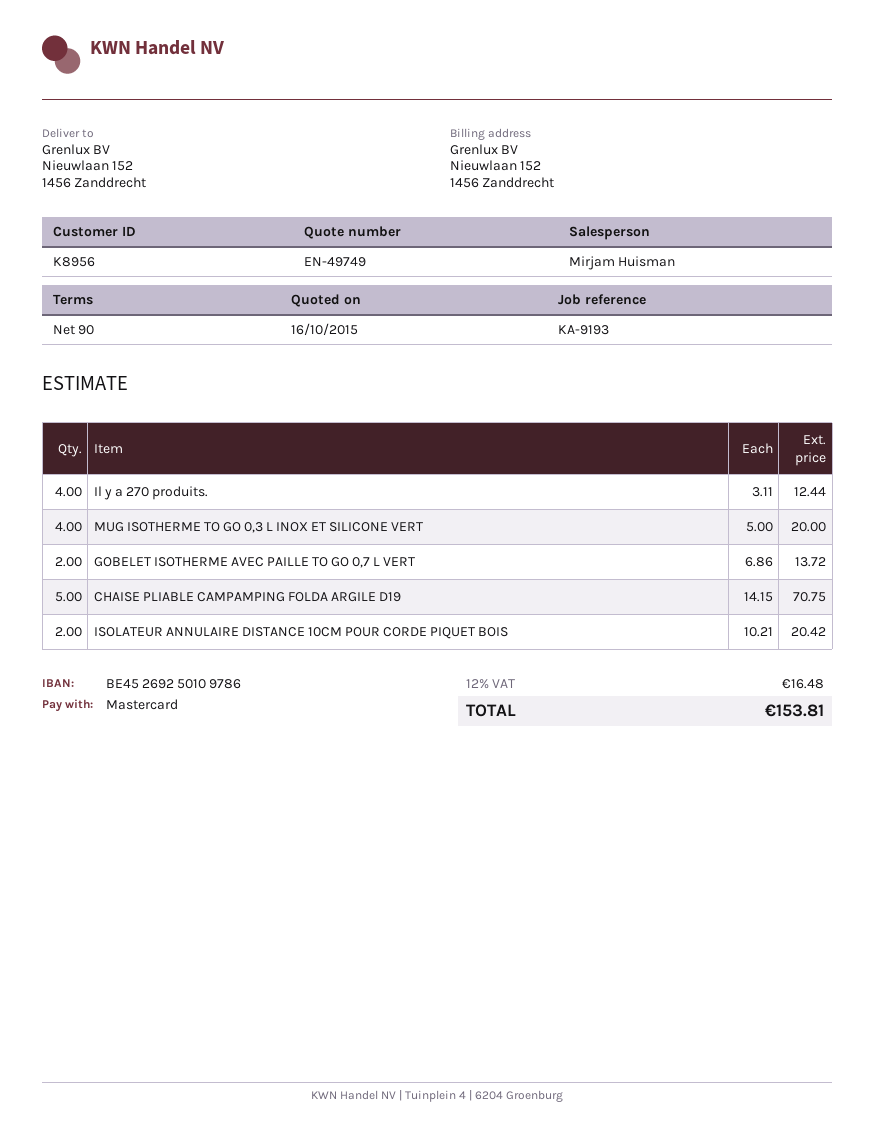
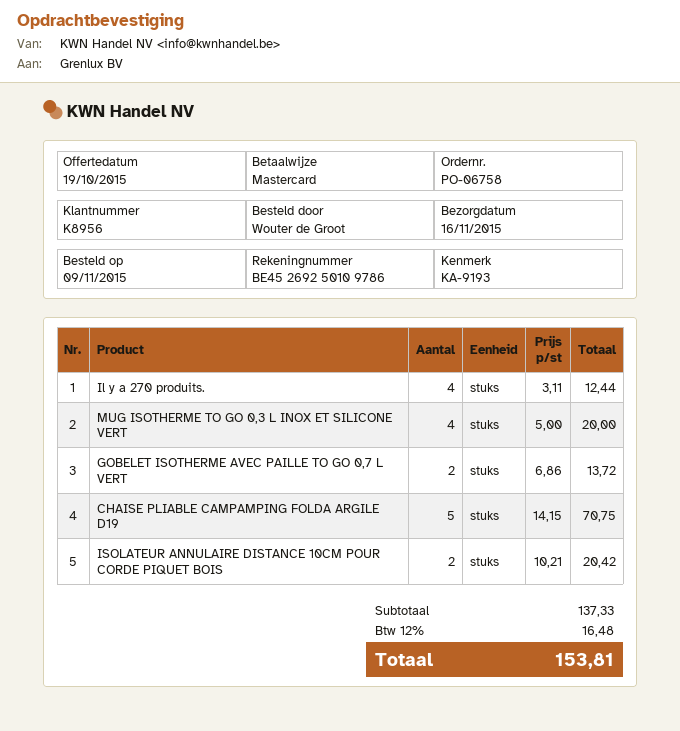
quote date: 2015-10-16 -> 2015-10-19

